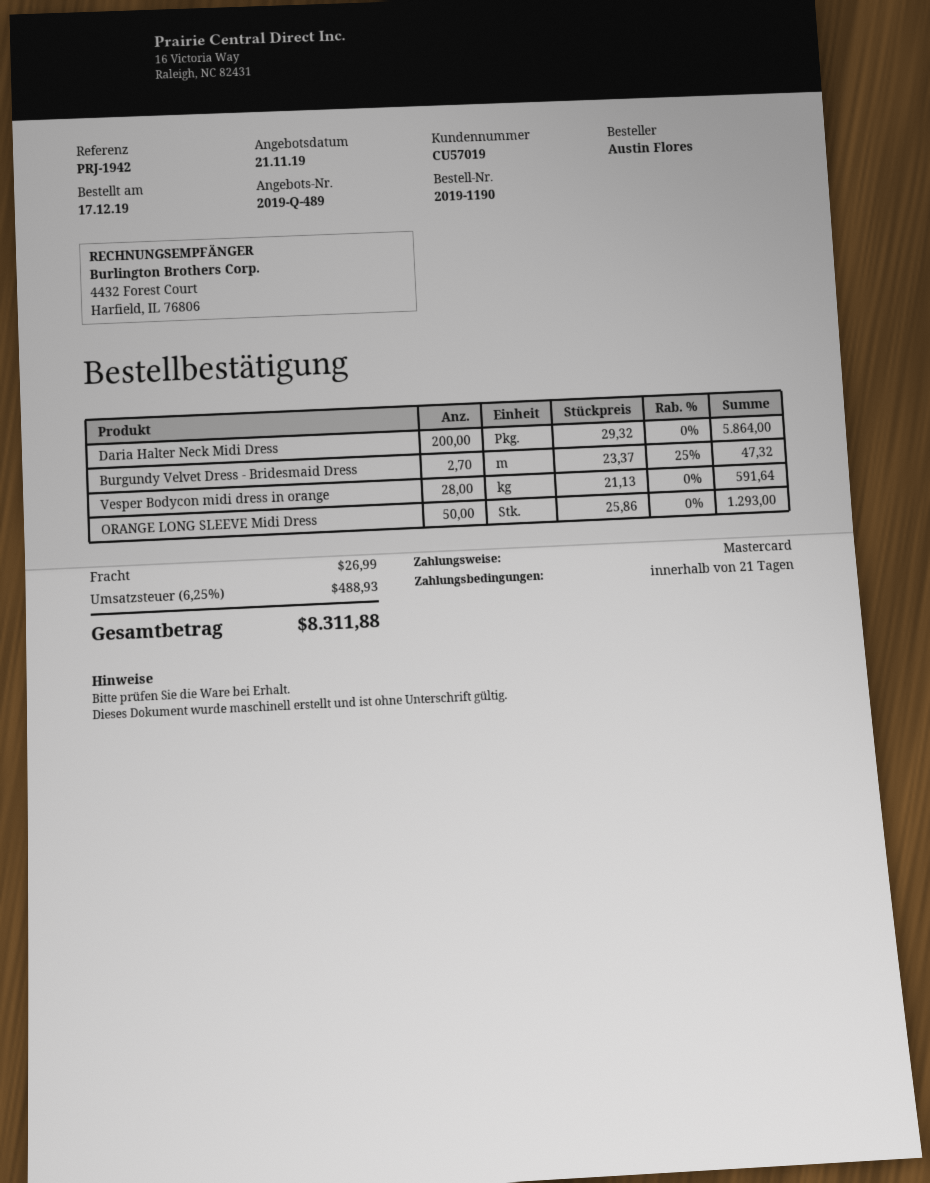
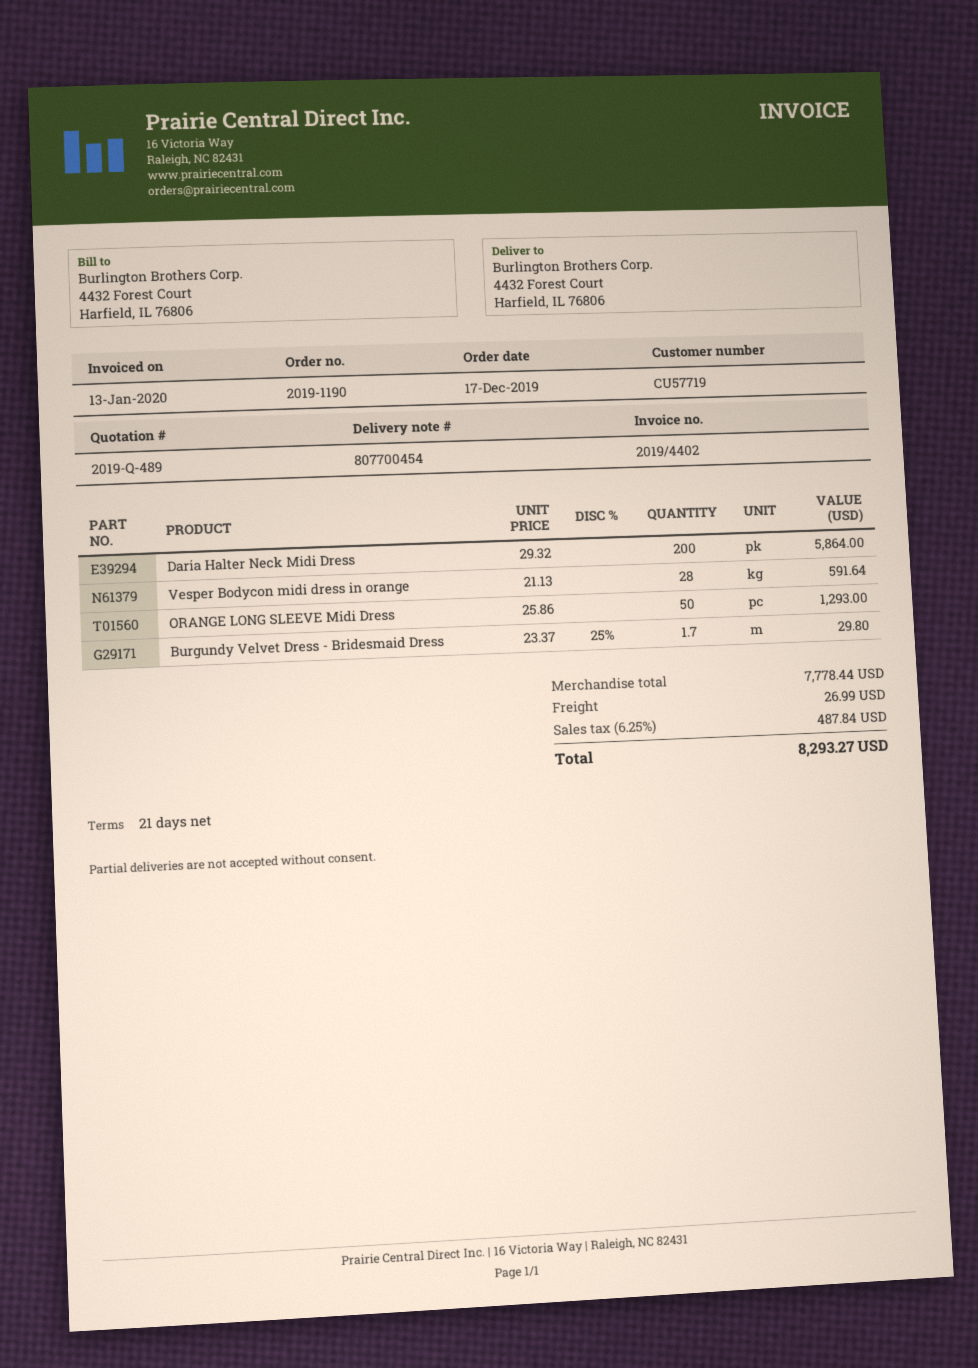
customer number: CU57019 -> CU57719
Burgundy Velvet Dress - Bridesmaid Dress: 2.7 x 23.37 - 25% = 47.32 -> 1.7 x 23.37 - 25% = 29.80
tax: 6.25% = 488.93 -> 6.25% = 487.84
total: 8311.88 -> 8293.27

